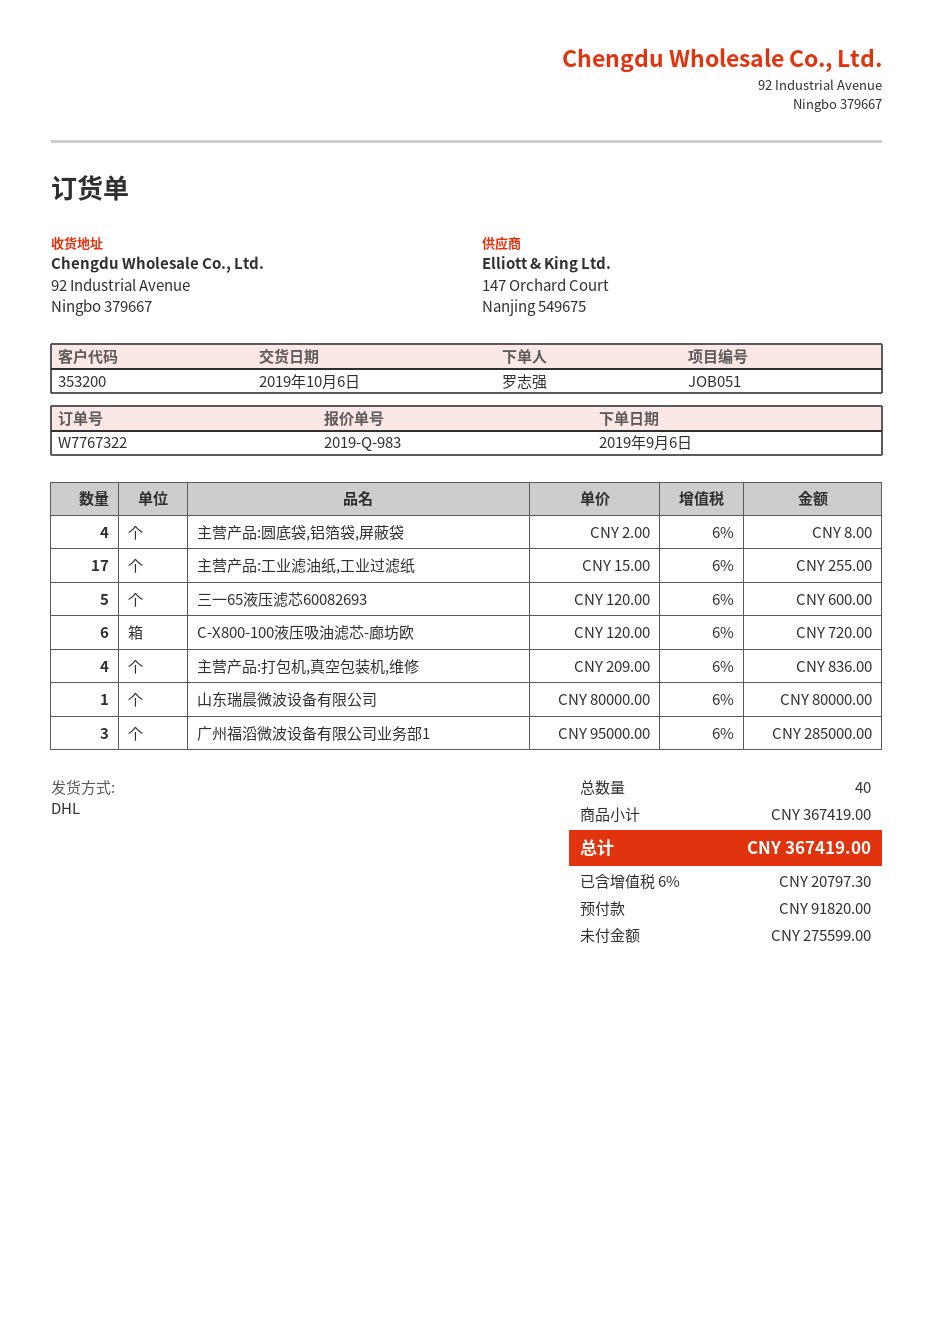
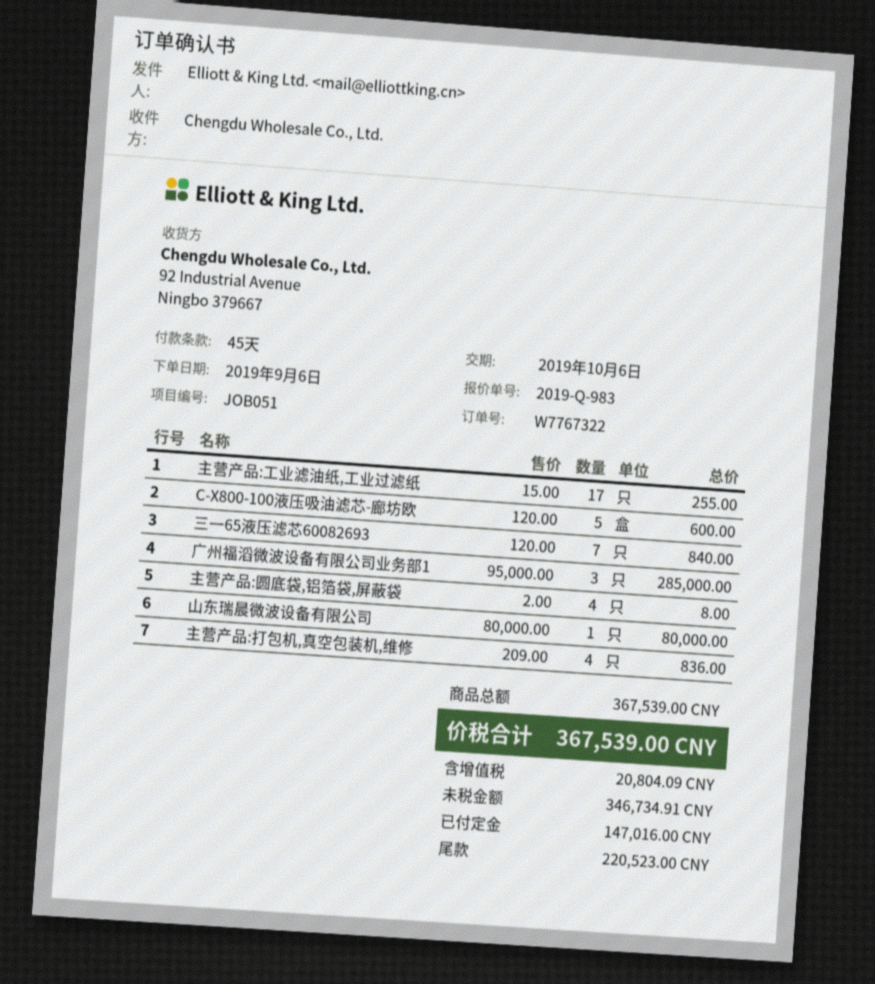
三一65液压滤芯60082693: 5 x 120.00 = 600.00 -> 7 x 120.00 = 840.00
C-X800-100液压吸油滤芯-廊坊欧: 6 x 120.00 = 720.00 -> 5 x 120.00 = 600.00
subtotal: 367419.00 -> 367539.00
tax: 20797.30 -> 20804.09
total: 367419.00 -> 367539.00
deposit: 91820.00 -> 147016.00
balance: 275599.00 -> 220523.00

